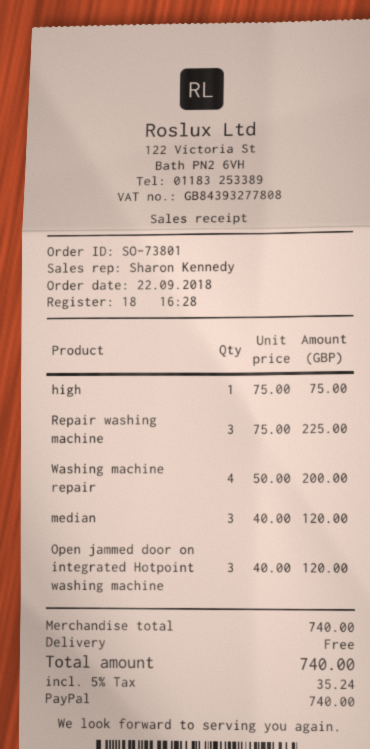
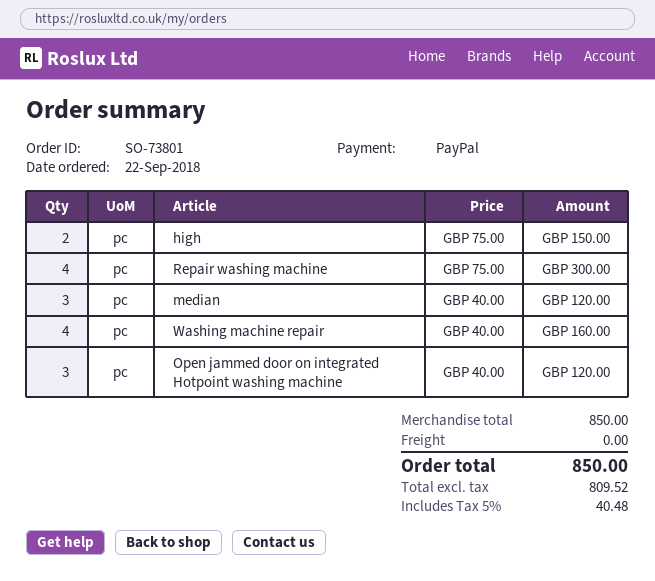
high: 1 x 75.00 = 75.00 -> 2 x 75.00 = 150.00
Repair washing machine: 3 x 75.00 = 225.00 -> 4 x 75.00 = 300.00
Washing machine repair: 4 x 50.00 = 200.00 -> 4 x 40.00 = 160.00
subtotal: 740.00 -> 850.00
tax: 5% = 35.24 -> 5% = 40.48
total: 740.00 -> 850.00

